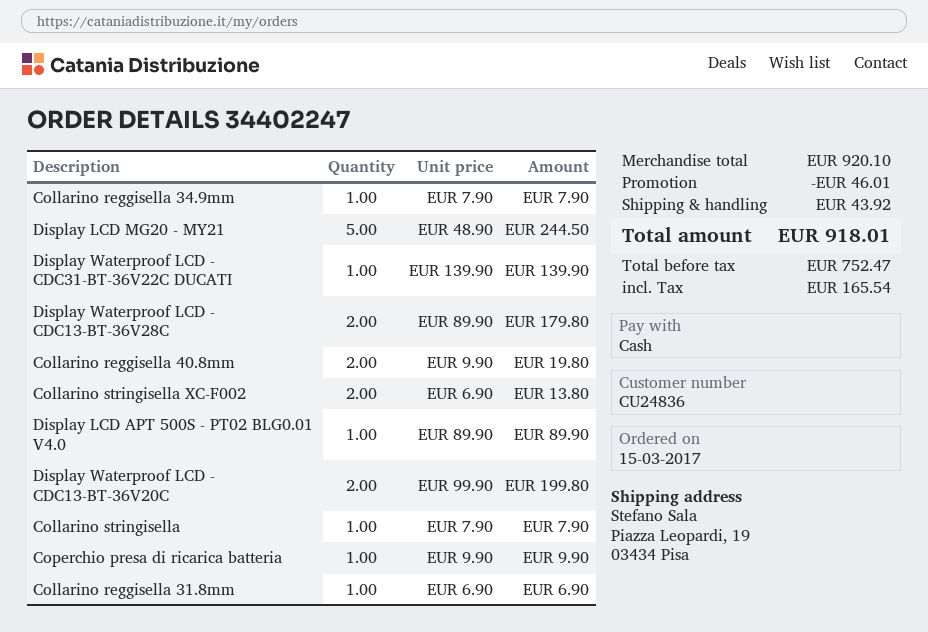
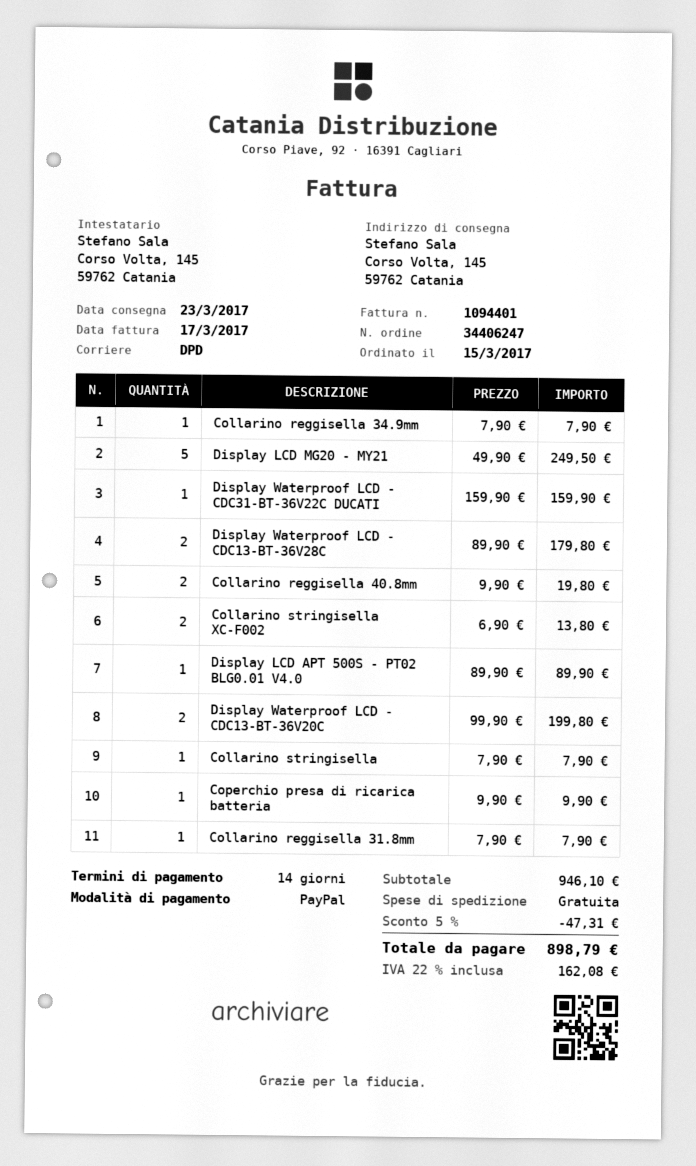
order number: 34402247 -> 34406247
payment method: cash -> PayPal
ship to: Piazza Leopardi, 19, 03434 Pisa -> Corso Volta, 145, 59762 Catania
Display LCD MG20 - MY21: 5 x 48.90 = 244.50 -> 5 x 49.90 = 249.50
Display Waterproof LCD - CDC31-BT-36V22C DUCATI: 1 x 139.90 = 139.90 -> 1 x 159.90 = 159.90
Collarino reggisella 31.8mm: 1 x 6.90 = 6.90 -> 1 x 7.90 = 7.90
subtotal: 920.10 -> 946.10
discount: 46.01 -> 47.31
shipping: 43.92 -> 0.00
tax: 165.54 -> 162.08
total: 918.01 -> 898.79

